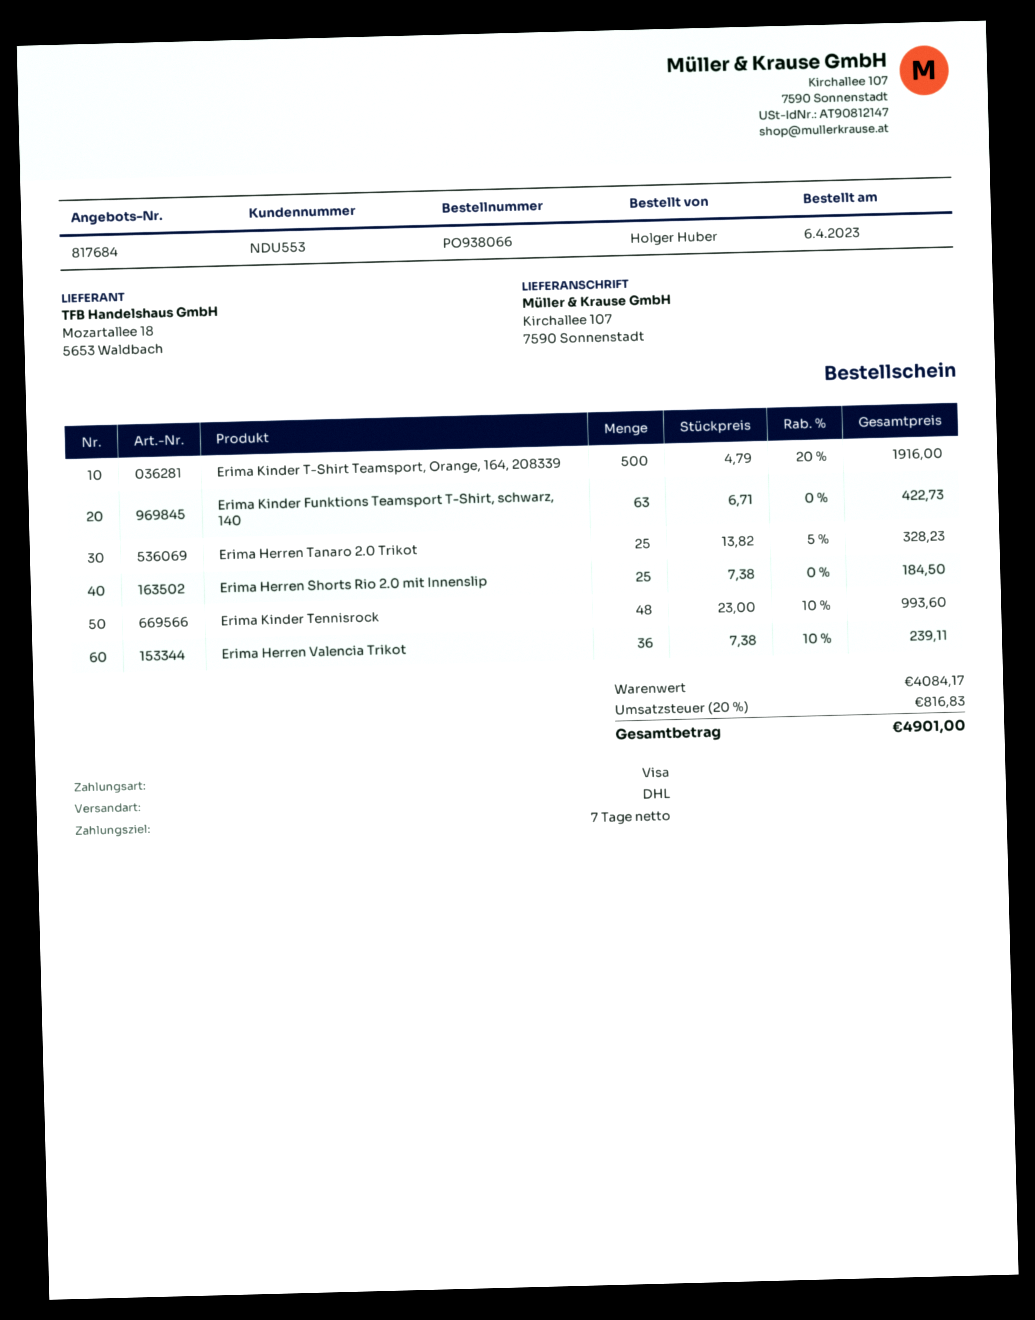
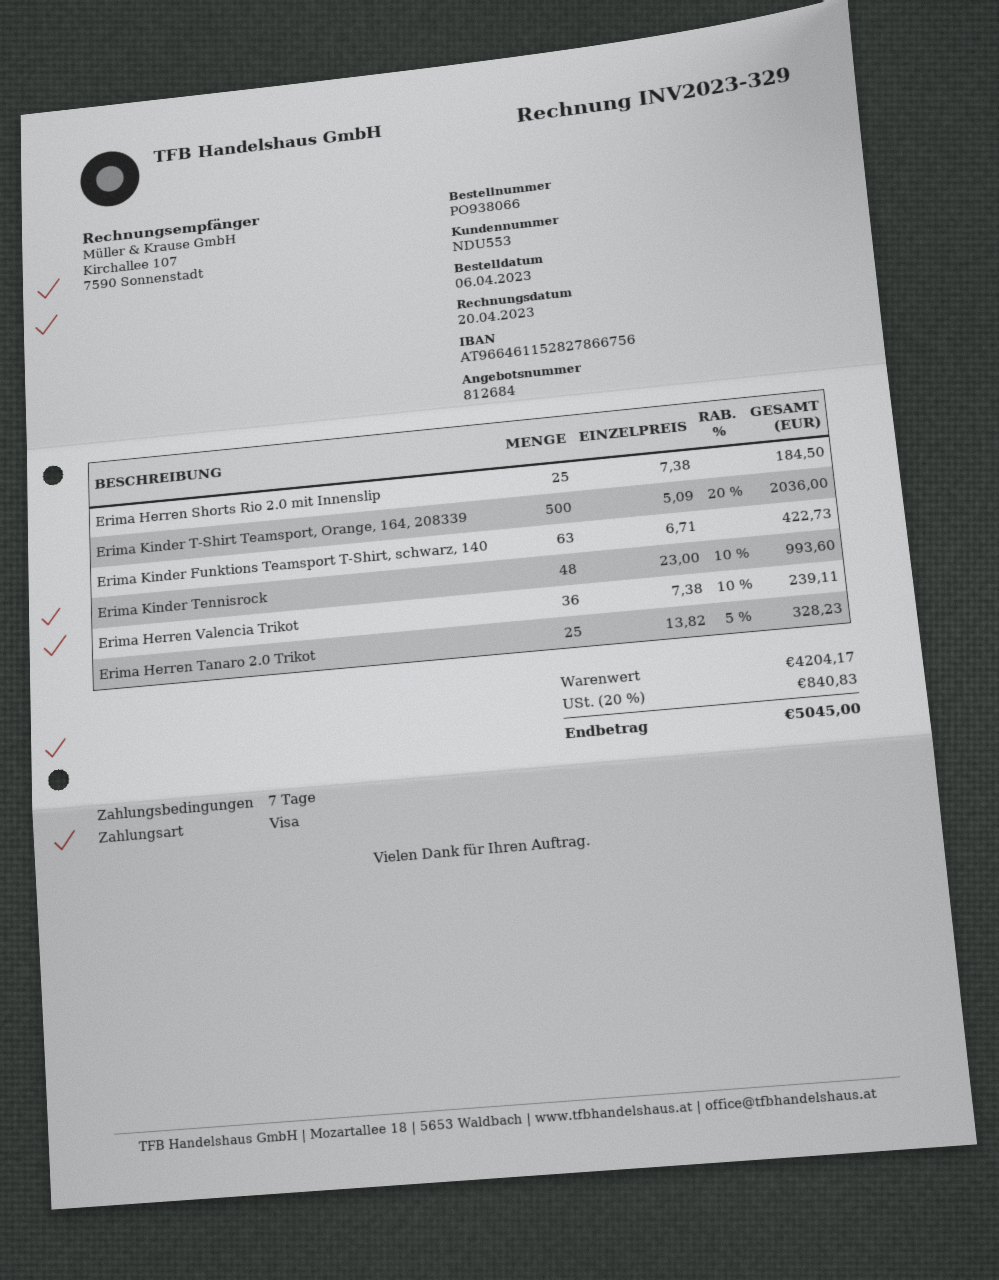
quote number: 817684 -> 812684
Erima Kinder T-Shirt Teamsport, Orange, 164, 208339: 500 x 4.79 - 20% = 1916.00 -> 500 x 5.09 - 20% = 2036.00
subtotal: 4084.17 -> 4204.17
tax: 20% = 816.83 -> 20% = 840.83
total: 4901.00 -> 5045.00

